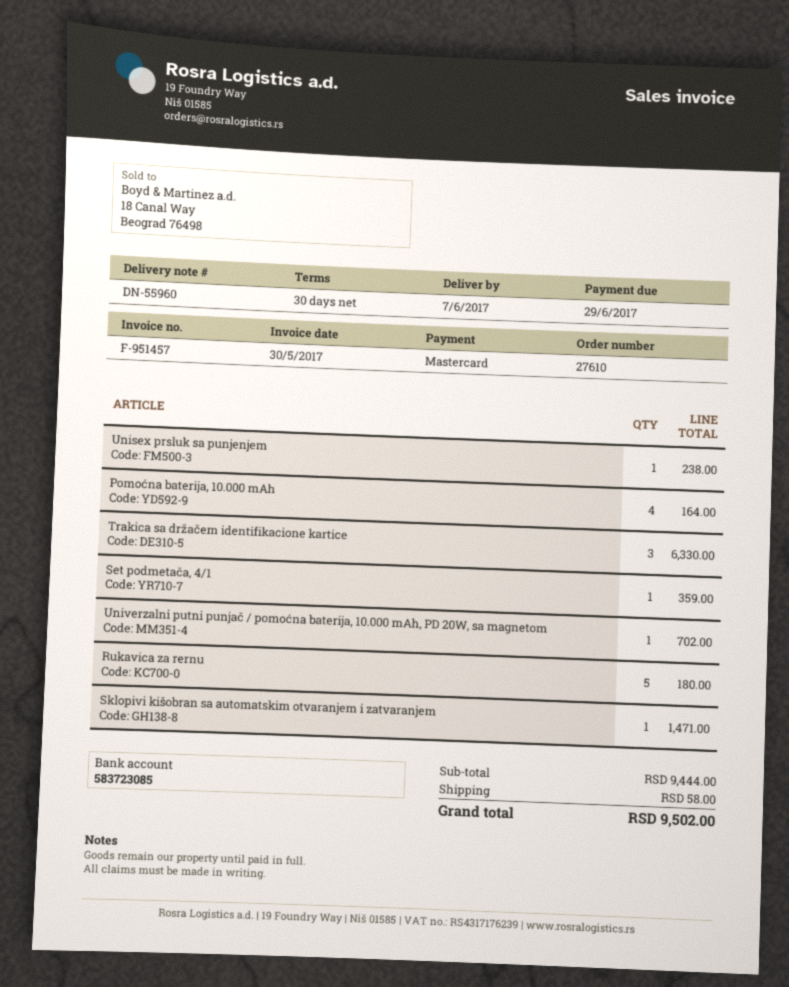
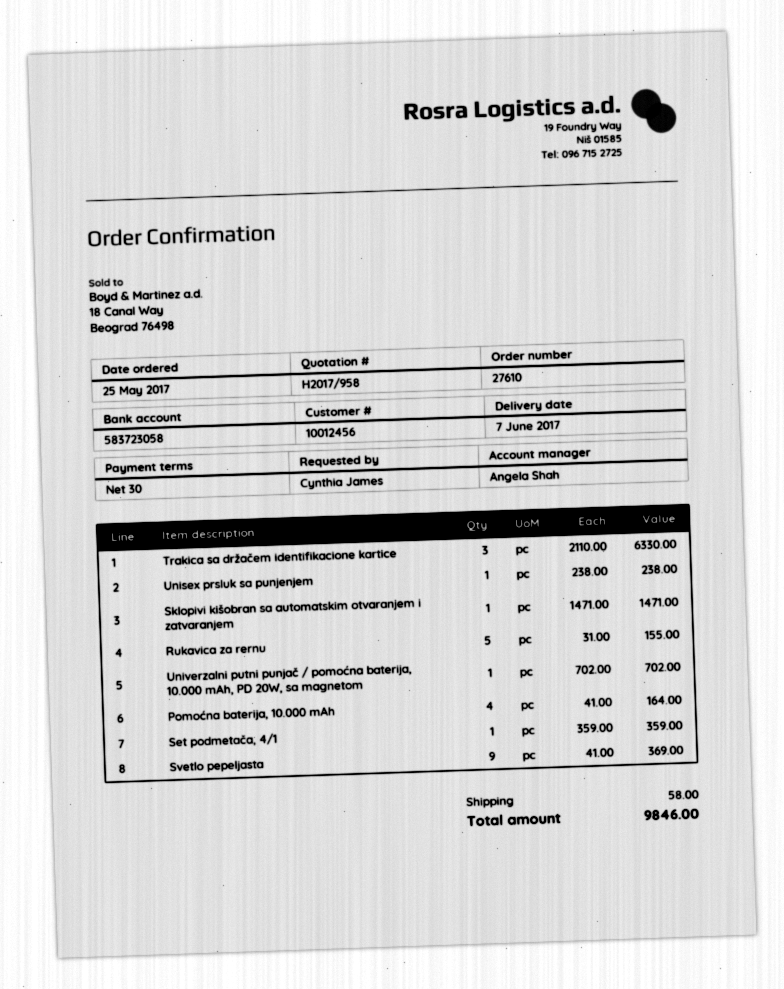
bank account: 583723085 -> 583723058
Rukavica za rernu: 5 for 180.00 -> 5 for 155.00
Svetlo pepeljasta: none -> 9 for 369.00
total: 9502.00 -> 9846.00

